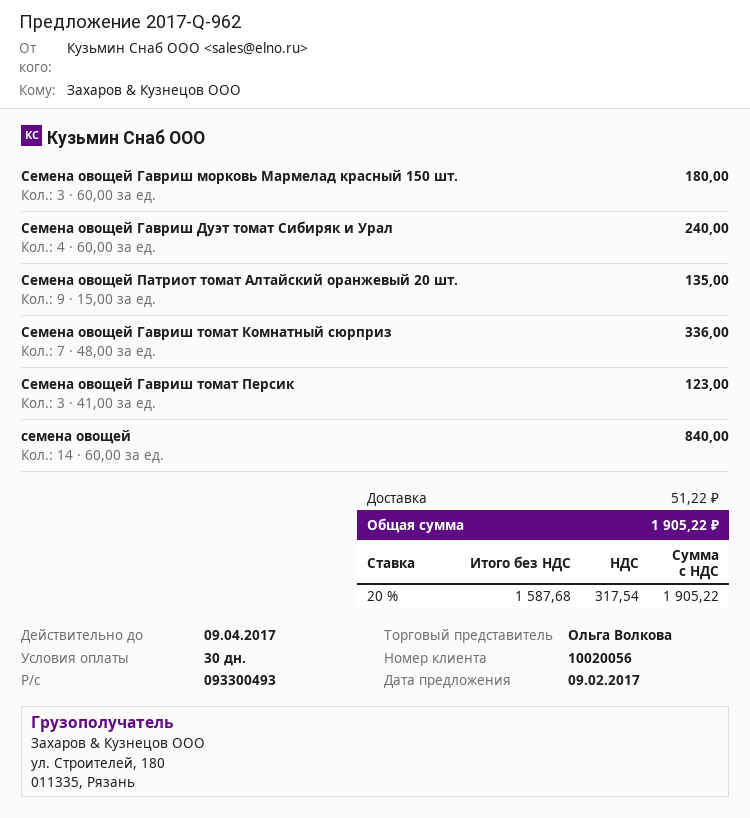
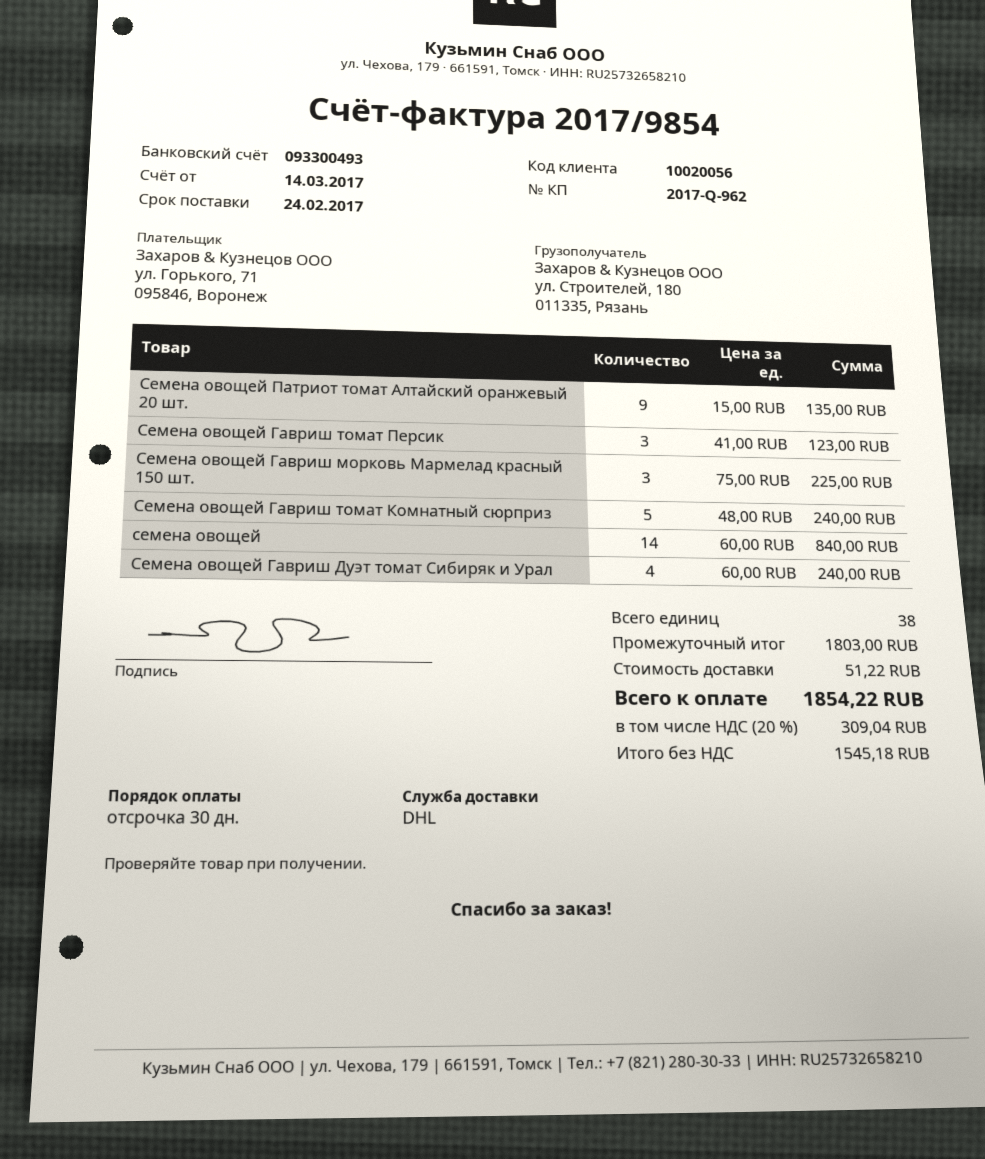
Семена овощей Гавриш морковь Мармелад красный 150 шт.: 3 x 60.00 = 180.00 -> 3 x 75.00 = 225.00
Семена овощей Гавриш томат Комнатный сюрприз: 7 x 48.00 = 336.00 -> 5 x 48.00 = 240.00
net: 1587.68 -> 1545.18
tax: 20% = 317.54 -> 20% = 309.04
total: 1905.22 -> 1854.22

